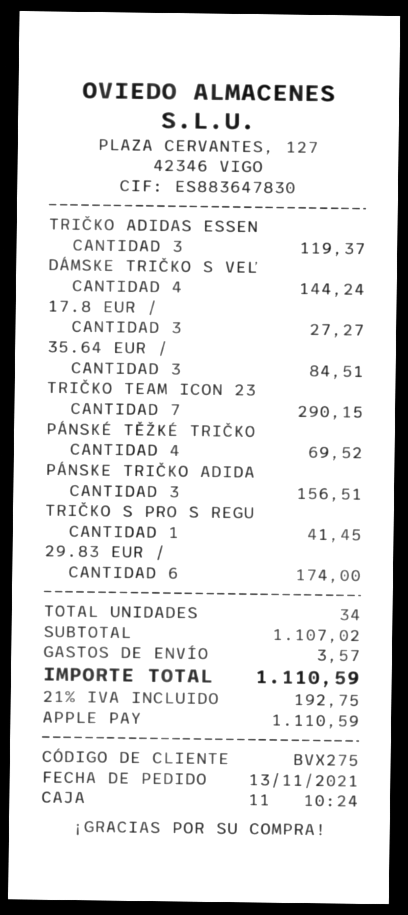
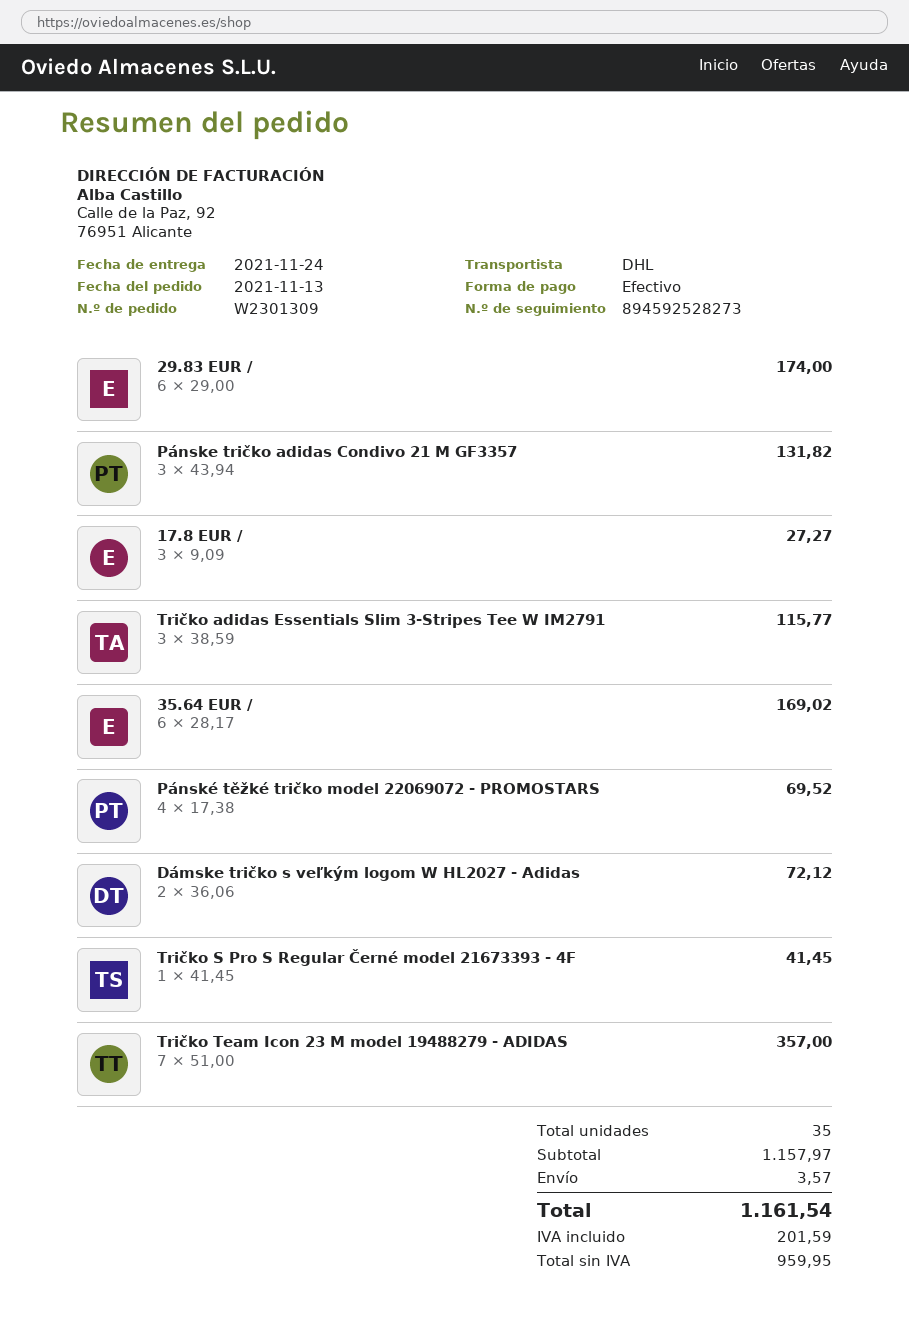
payment method: Apple Pay -> cash
TRIČKO ADIDAS ESSEN: 3 for 119.37 -> 3 for 115.77
DÁMSKE TRIČKO S VEĽ: 4 for 144.24 -> 2 for 72.12
35.64 EUR /: 3 for 84.51 -> 6 for 169.02
TRIČKO TEAM ICON 23: 7 for 290.15 -> 7 for 357.00
PÁNSKE TRIČKO ADIDA: 3 for 156.51 -> 3 for 131.82
total quantity: 34 -> 35
subtotal: 1107.02 -> 1157.97
tax: 192.75 -> 201.59
total: 1110.59 -> 1161.54

